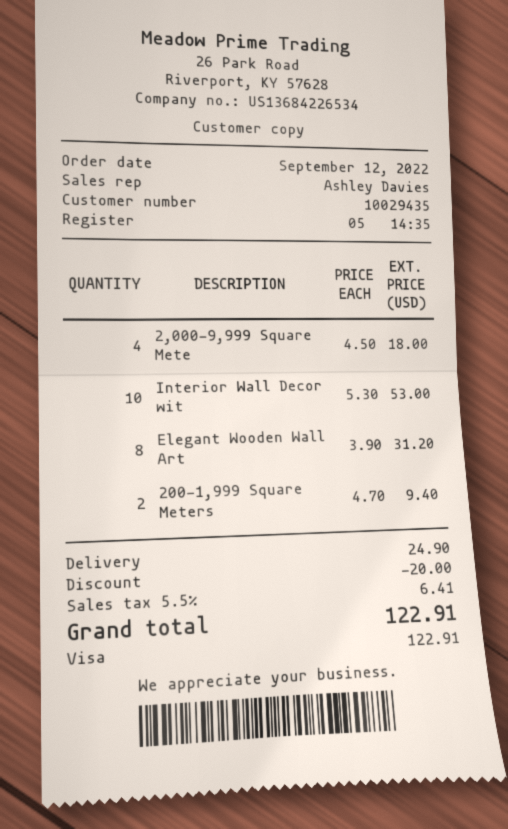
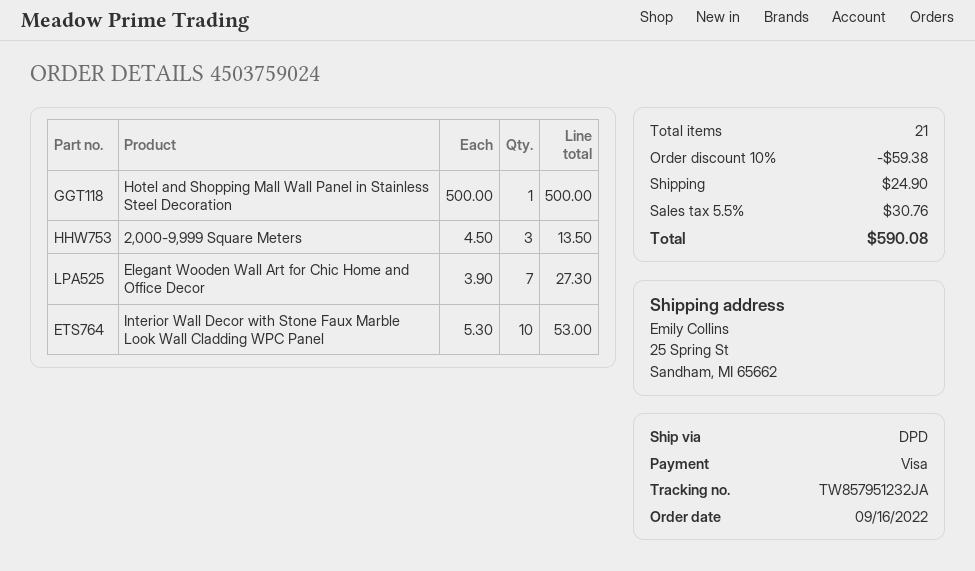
order date: 2022-09-12 -> 2022-09-16
2,000-9,999 Square Mete: 4 x 4.50 = 18.00 -> 3 x 4.50 = 13.50
Elegant Wooden Wall Art: 8 x 3.90 = 31.20 -> 7 x 3.90 = 27.30
200-1,999 Square Meters: 2 x 4.70 = 9.40 -> none
Hotel and Shopping Mall Wall Panel in Stainless Steel Decoration: none -> 1 x 500.00 = 500.00
discount: 20.00 -> 59.38
tax: 5.5% = 6.41 -> 5.5% = 30.76
total: 122.91 -> 590.08

